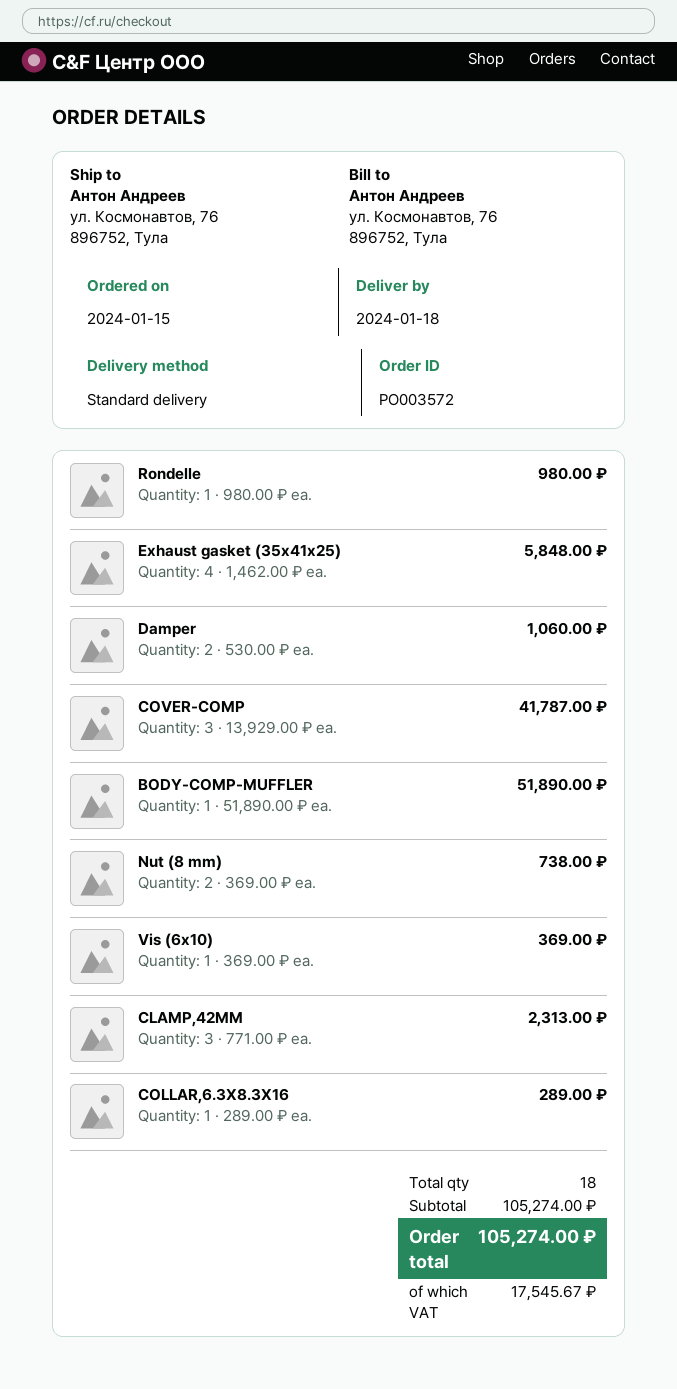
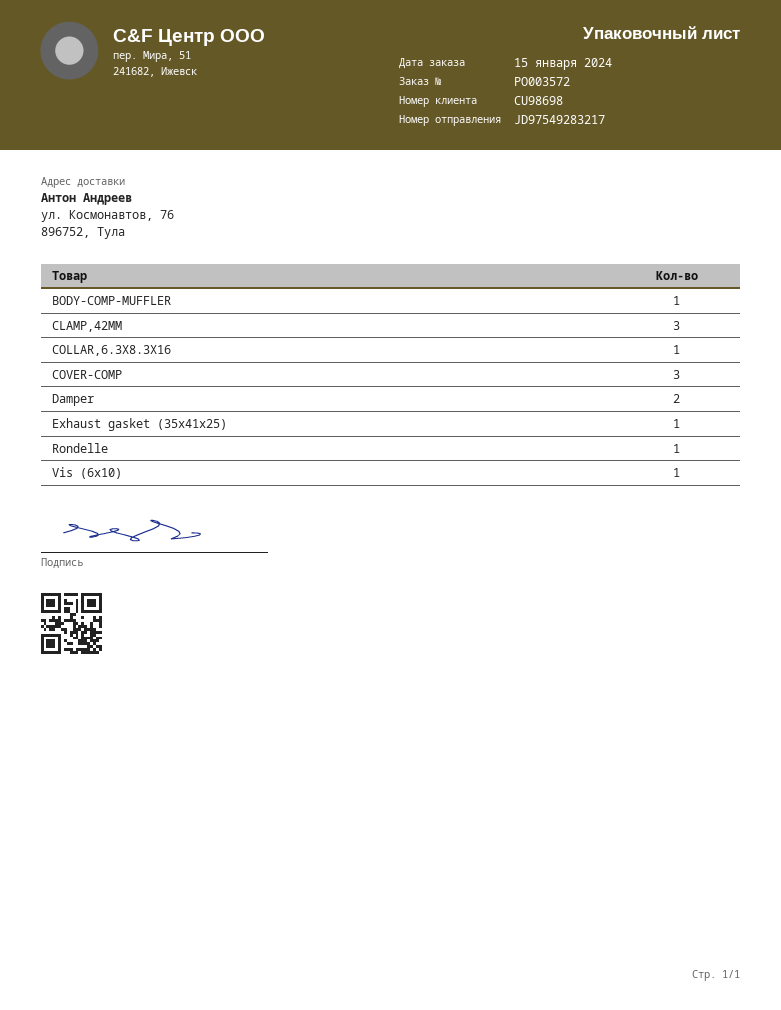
Exhaust gasket (35x41x25): 4 -> 1
Nut (8 mm): 2 -> none

